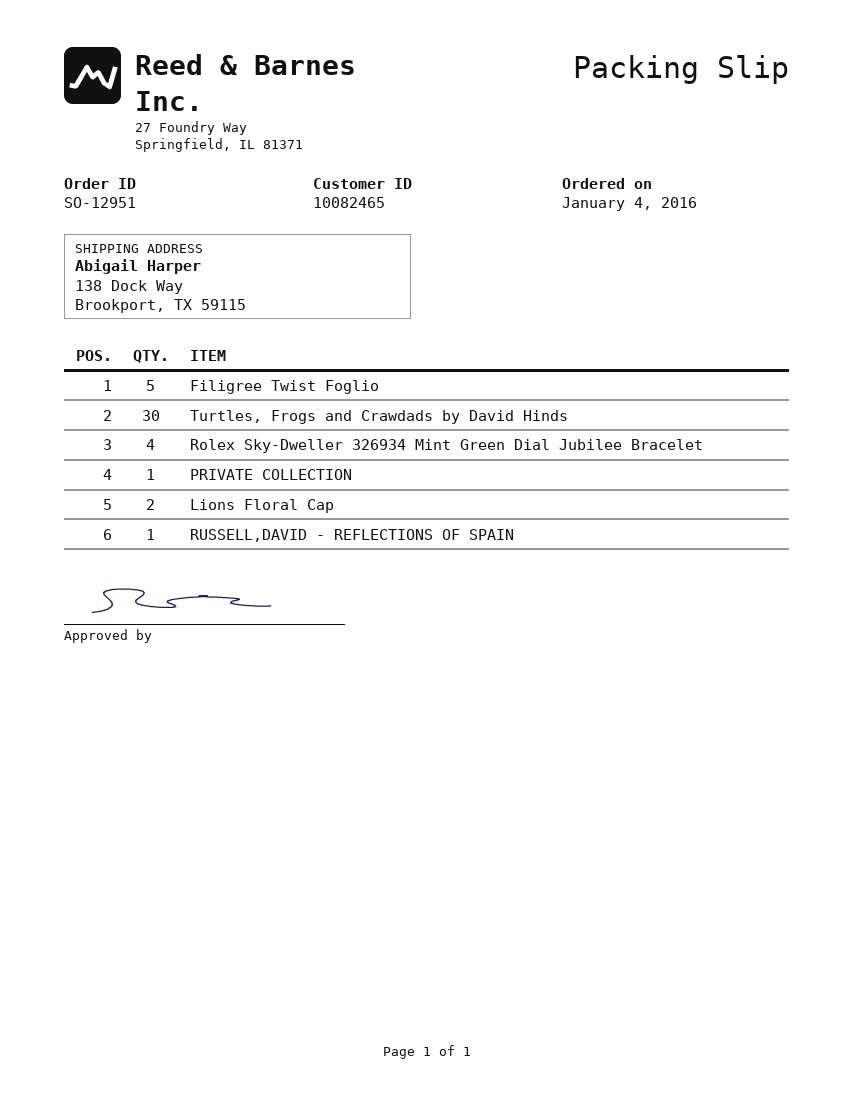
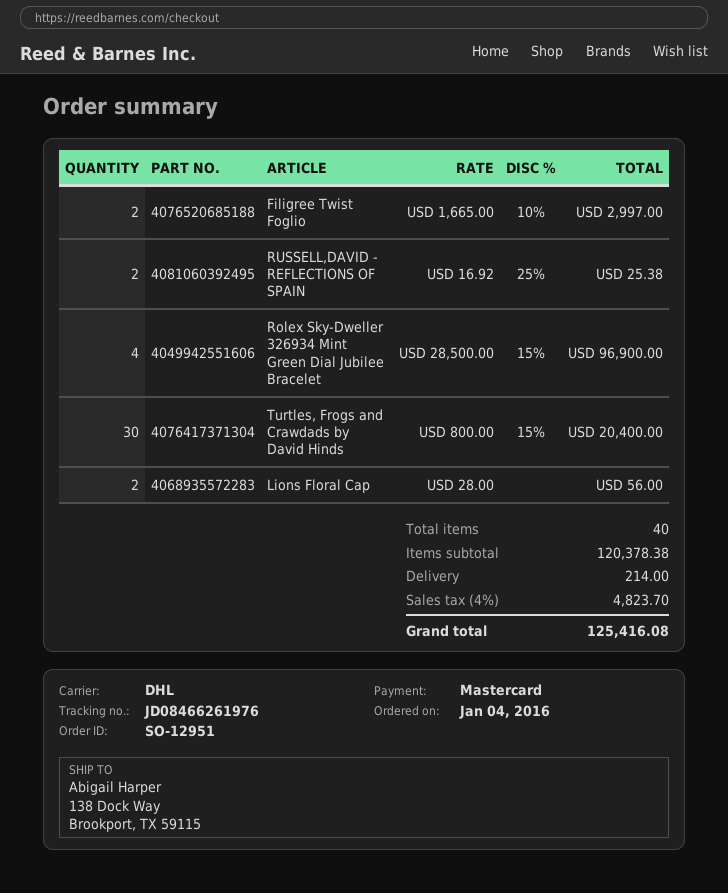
Filigree Twist Foglio: 5 -> 2
PRIVATE COLLECTION: 1 -> none
RUSSELL,DAVID - REFLECTIONS OF SPAIN: 1 -> 2

